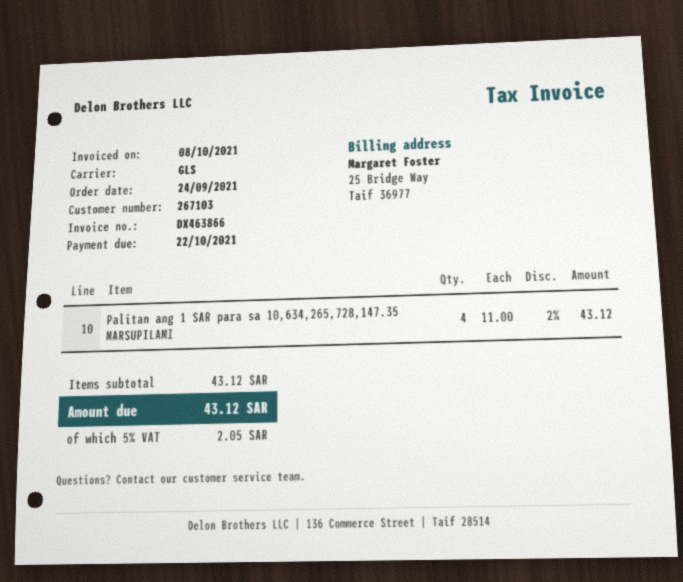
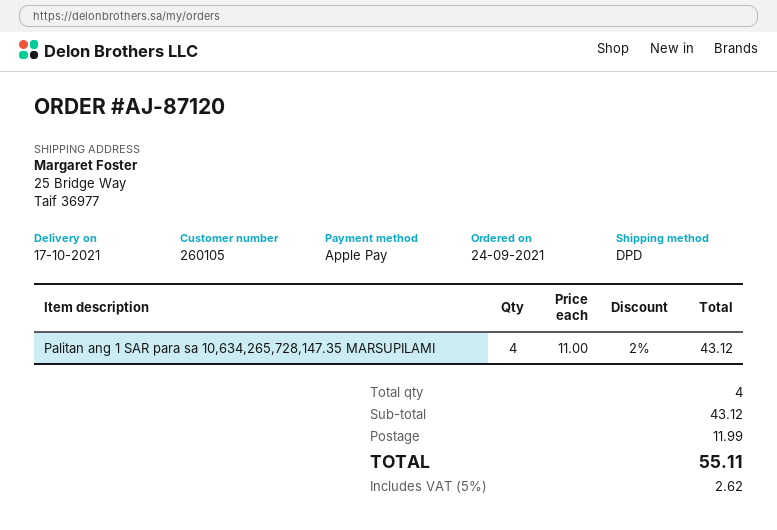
customer number: 267103 -> 260105
shipping method: GLS -> DPD
shipping: none -> 11.99
tax: 5% = 2.05 -> 5% = 2.62
total: 43.12 -> 55.11

